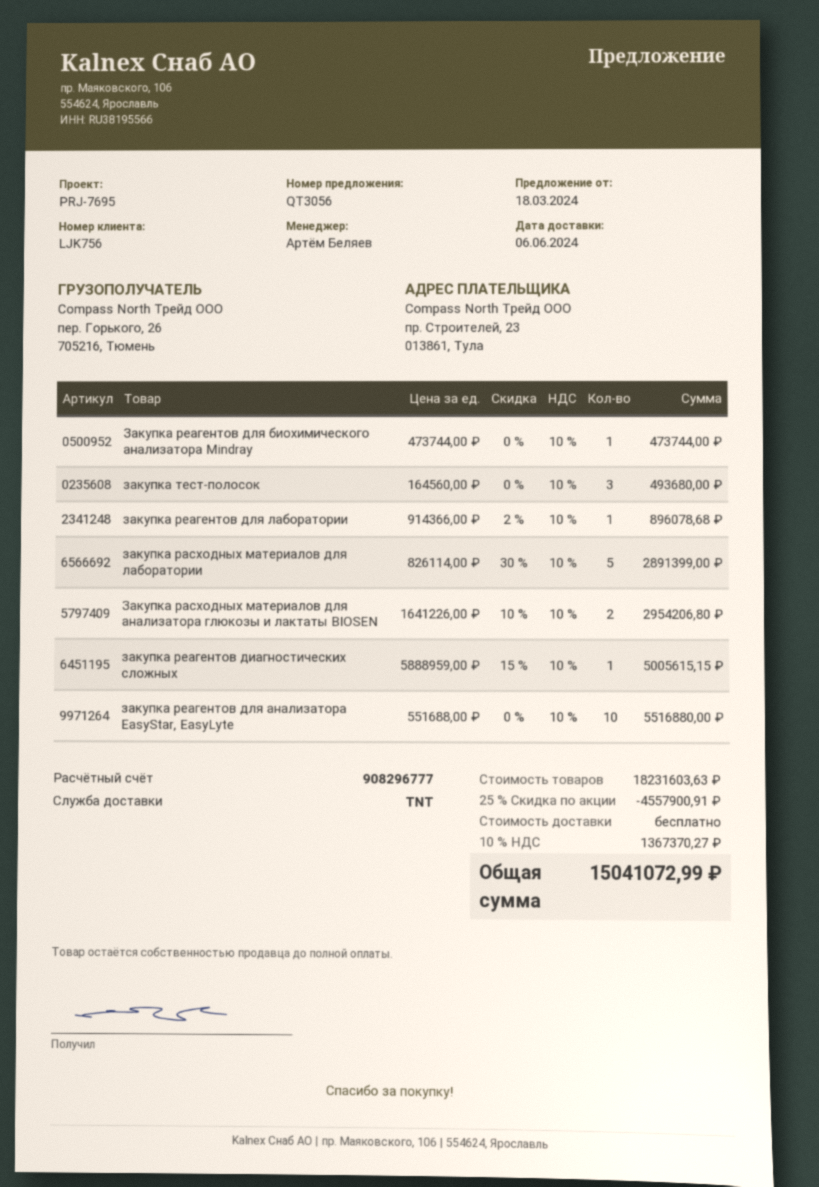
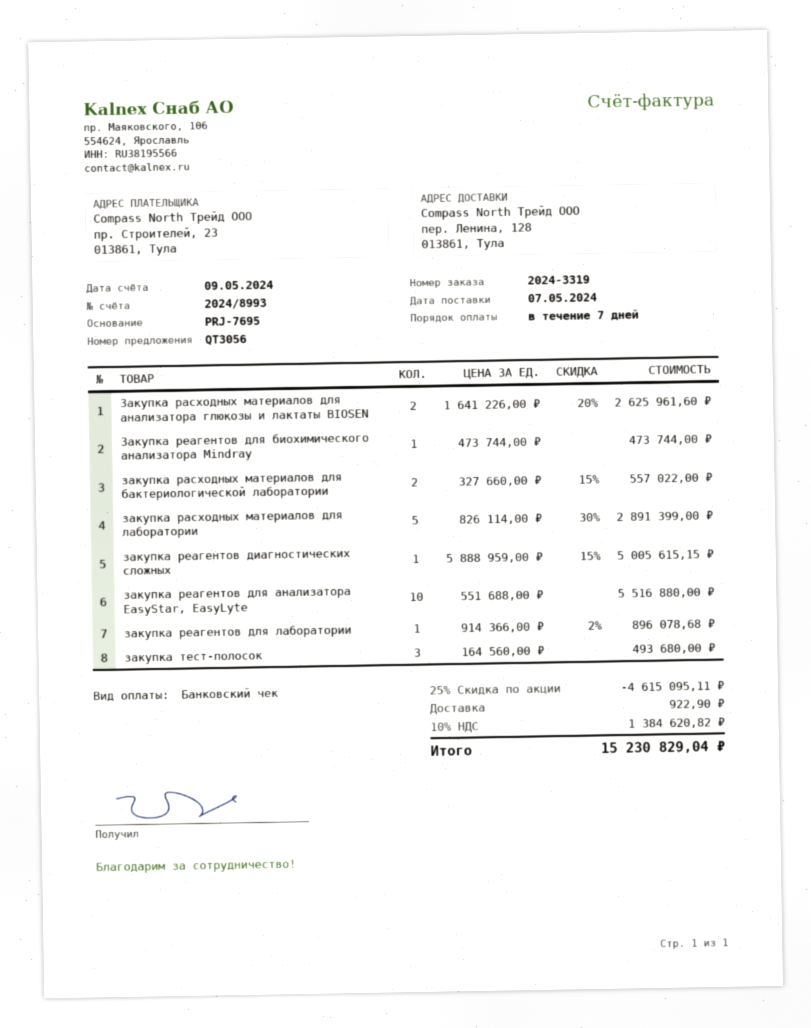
delivery date: 2024-06-06 -> 2024-05-07
ship to: пер. Горького, 26, 705216, Тюмень -> пер. Ленина, 128, 013861, Тула
Закупка расходных материалов для анализатора глюкозы и лактаты BIOSEN: 2 x 1641226.00 - 10% = 2954206.80 -> 2 x 1641226.00 - 20% = 2625961.60
закупка расходных материалов для бактериологической лаборатории: none -> 2 x 327660.00 - 15% = 557022.00
discount: 25% = 4557900.91 -> 25% = 4615095.11
shipping: 0.00 -> 922.90
tax: 10% = 1367370.27 -> 10% = 1384620.82
total: 15041072.99 -> 15230829.04

